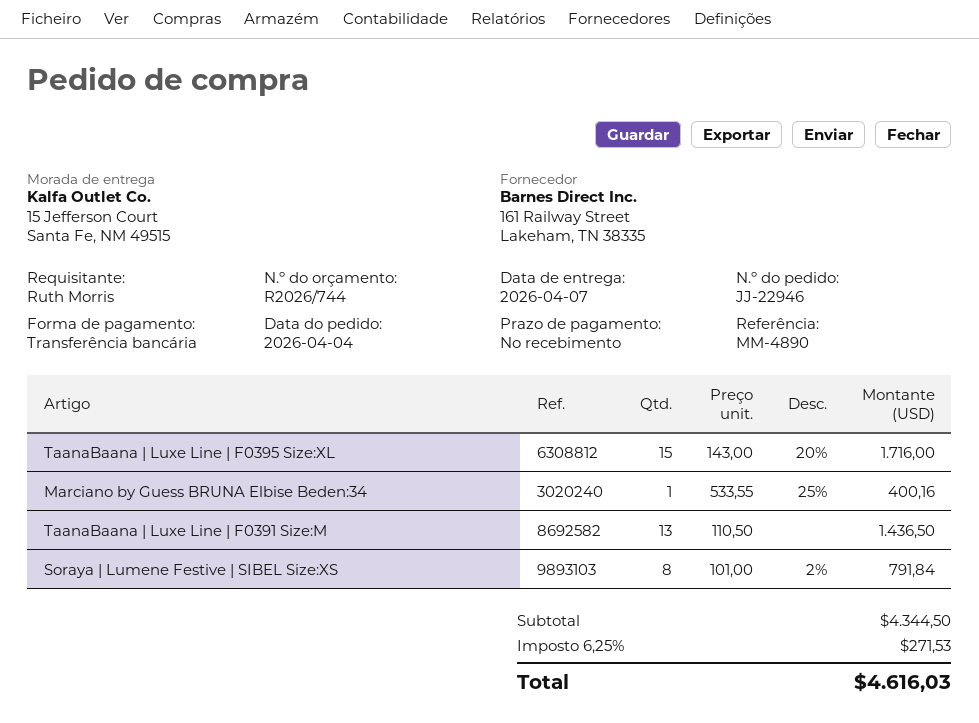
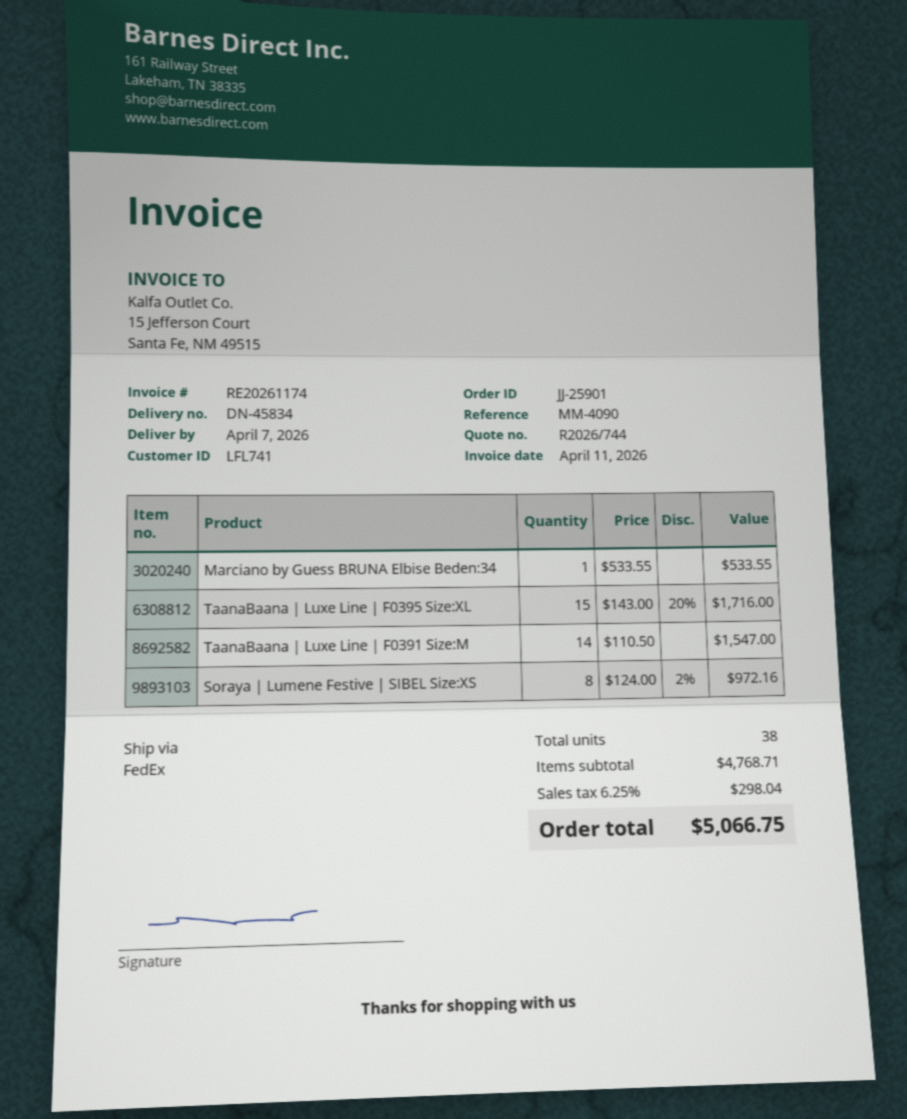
order number: JJ-22946 -> JJ-25901
reference: MM-4890 -> MM-4090
Marciano by Guess BRUNA Elbise Beden:34: 1 x 533.55 - 25% = 400.16 -> 1 x 533.55 = 533.55
TaanaBaana | Luxe Line | F0391 Size:M: 13 x 110.50 = 1436.50 -> 14 x 110.50 = 1547.00
Soraya | Lumene Festive | SIBEL Size:XS: 8 x 101.00 - 2% = 791.84 -> 8 x 124.00 - 2% = 972.16
subtotal: 4344.50 -> 4768.71
tax: 6.25% = 271.53 -> 6.25% = 298.04
total: 4616.03 -> 5066.75

